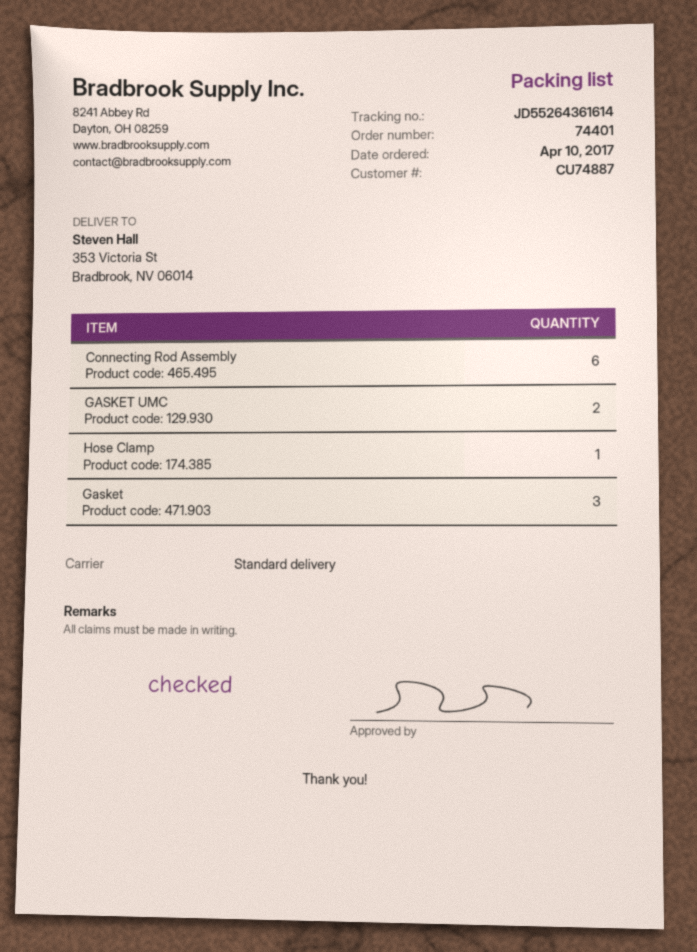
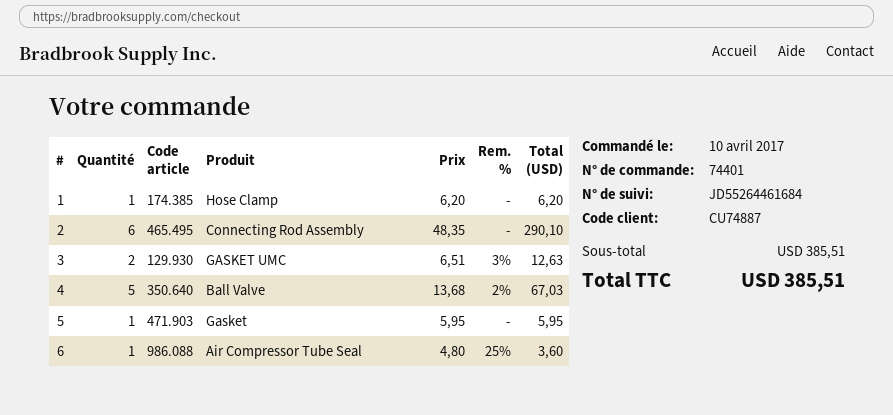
tracking number: JD55264361614 -> JD55264461684
Gasket: 3 -> 1
Ball Valve: none -> 5
Air Compressor Tube Seal: none -> 1

